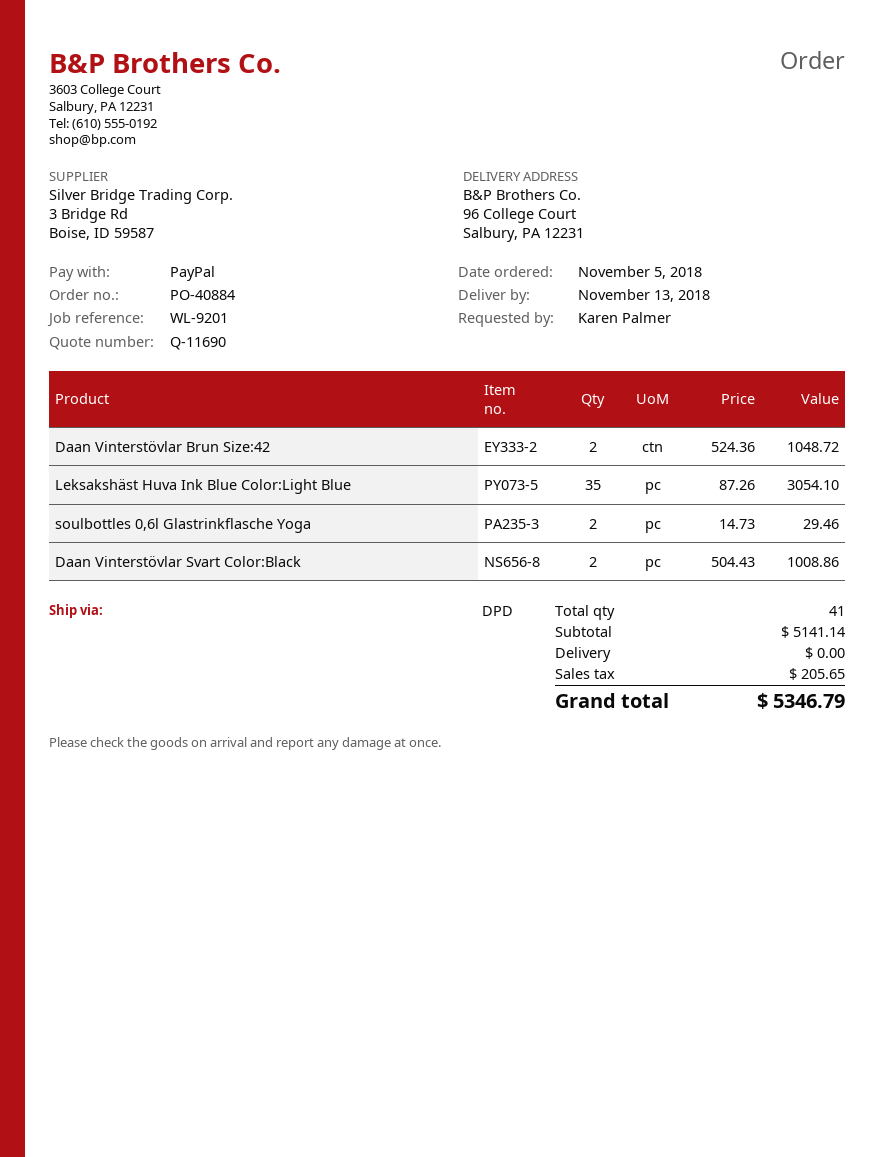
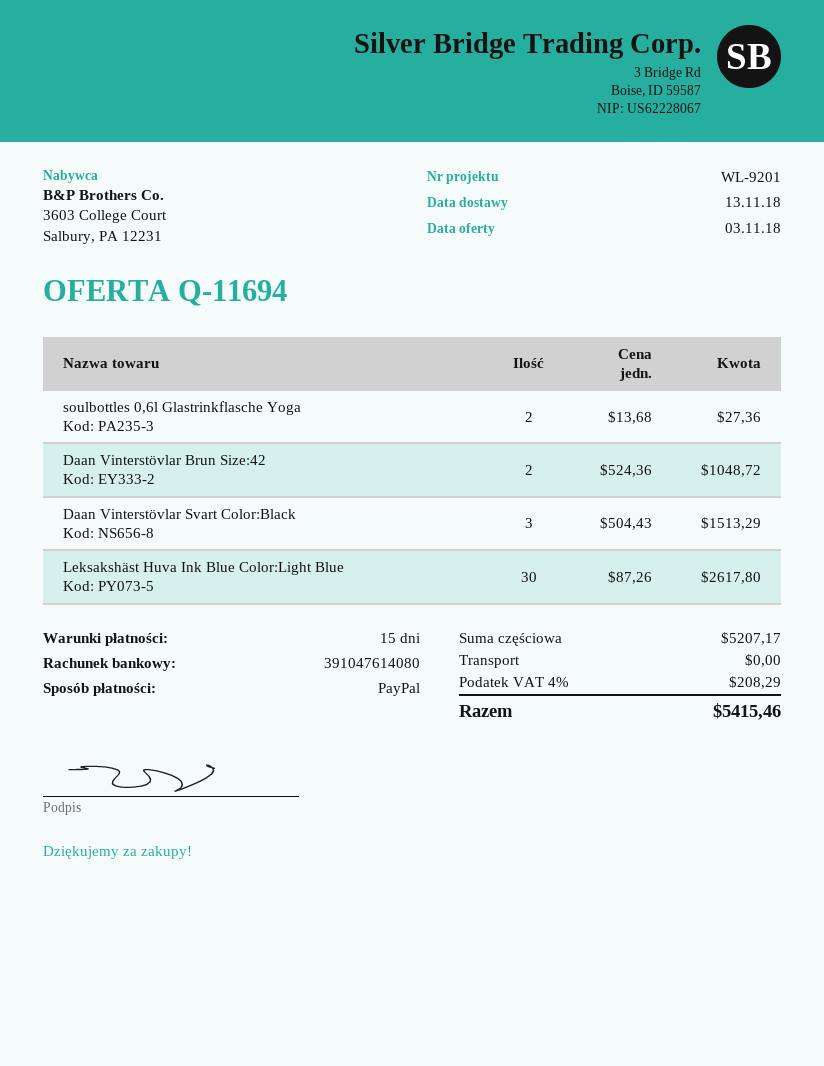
quote number: Q-11690 -> Q-11694
Leksakshäst Huva Ink Blue Color:Light Blue: 35 x 87.26 = 3054.10 -> 30 x 87.26 = 2617.80
soulbottles 0,6l Glastrinkflasche Yoga: 2 x 14.73 = 29.46 -> 2 x 13.68 = 27.36
Daan Vinterstövlar Svart Color:Black: 2 x 504.43 = 1008.86 -> 3 x 504.43 = 1513.29
subtotal: 5141.14 -> 5207.17
tax: 205.65 -> 208.29
total: 5346.79 -> 5415.46

